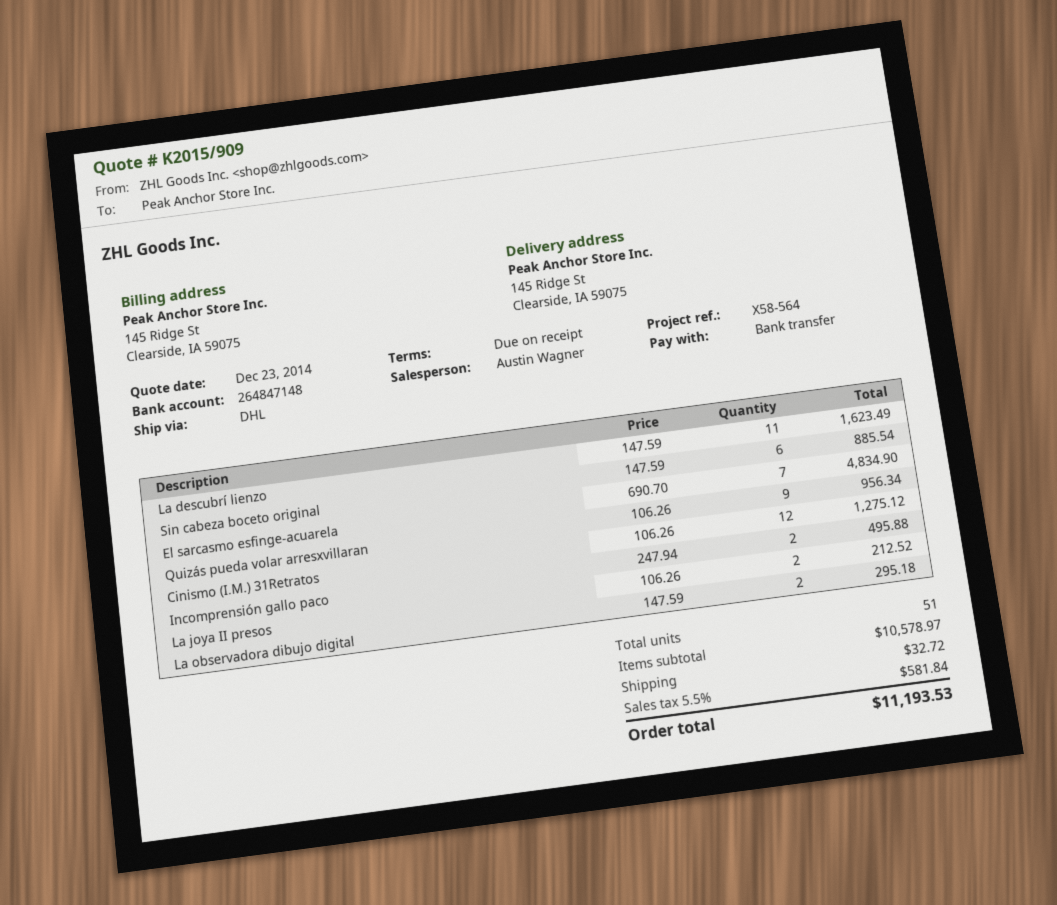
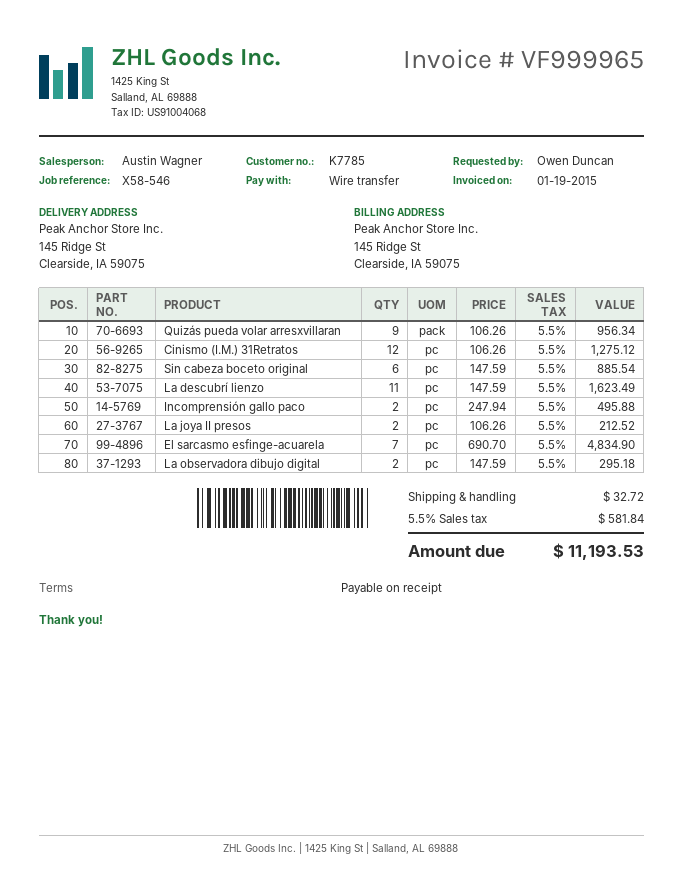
reference: X58-564 -> X58-546

